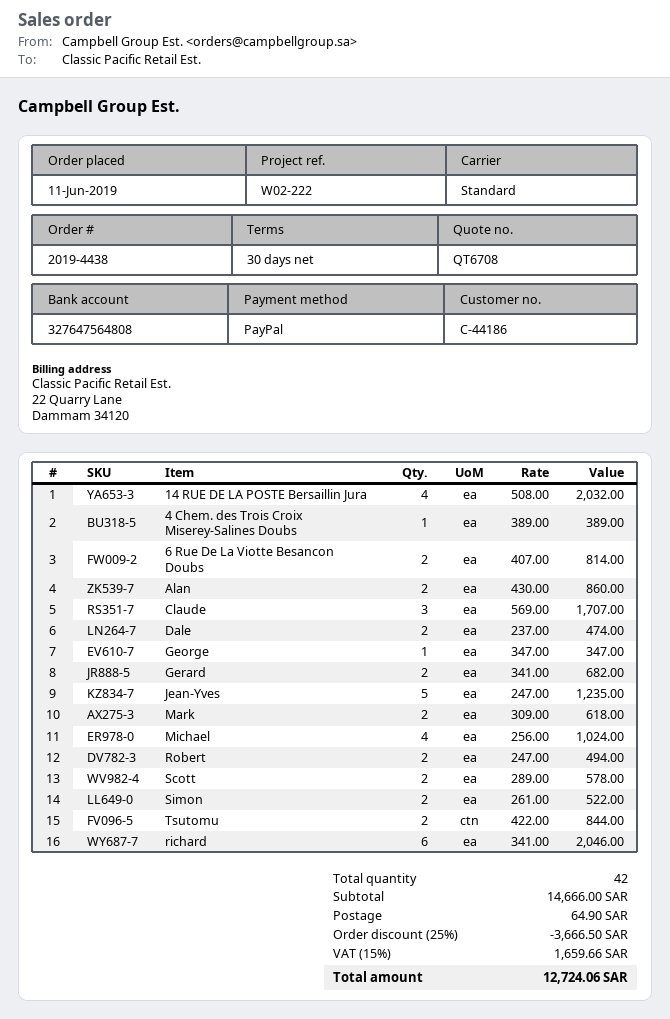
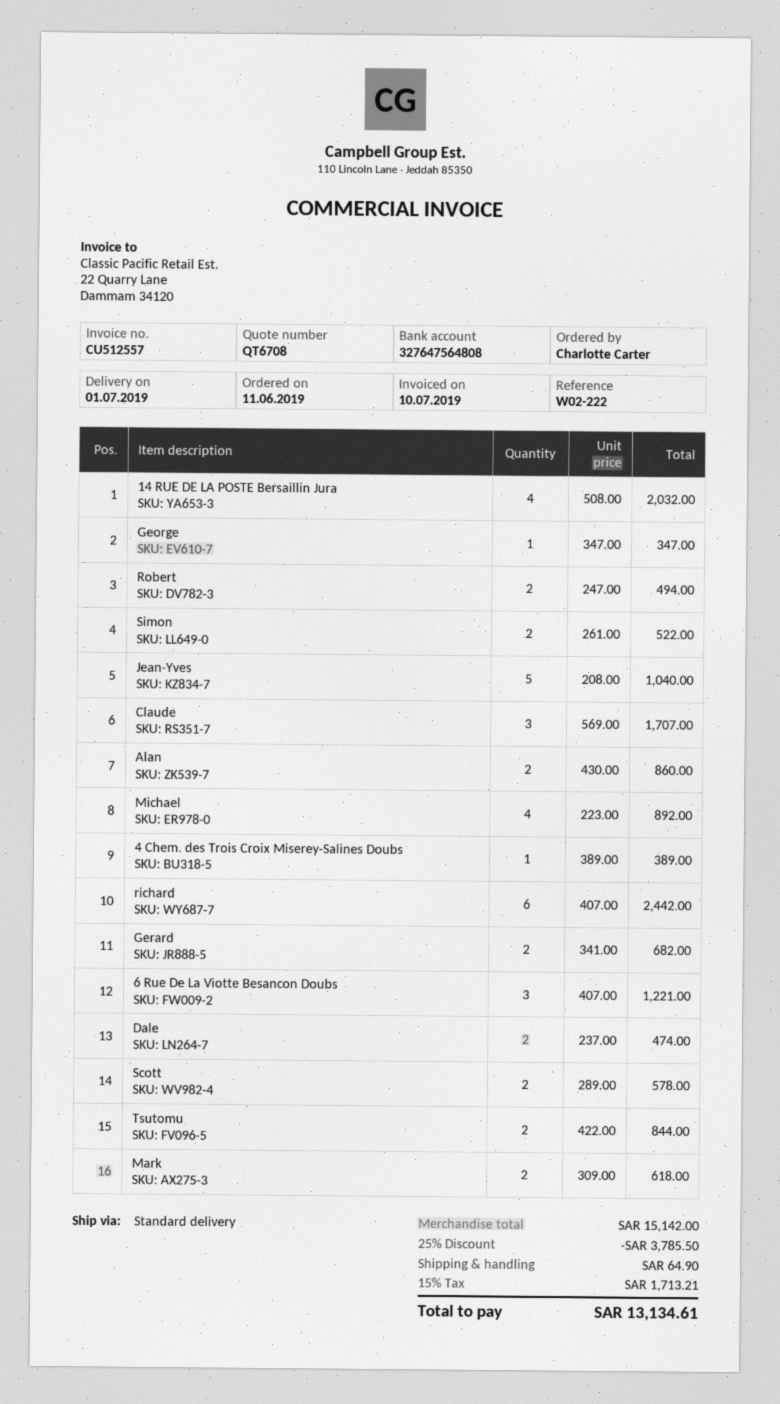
6 Rue De La Viotte Besancon Doubs: 2 x 407.00 = 814.00 -> 3 x 407.00 = 1221.00
Jean-Yves: 5 x 247.00 = 1235.00 -> 5 x 208.00 = 1040.00
Michael: 4 x 256.00 = 1024.00 -> 4 x 223.00 = 892.00
richard: 6 x 341.00 = 2046.00 -> 6 x 407.00 = 2442.00
subtotal: 14666.00 -> 15142.00
discount: 25% = 3666.50 -> 25% = 3785.50
tax: 15% = 1659.66 -> 15% = 1713.21
total: 12724.06 -> 13134.61

